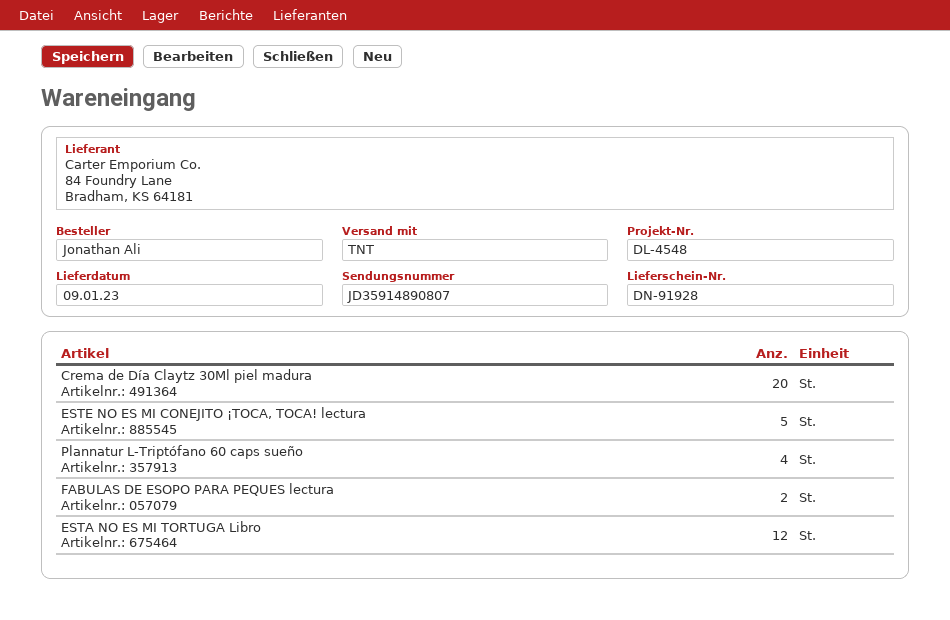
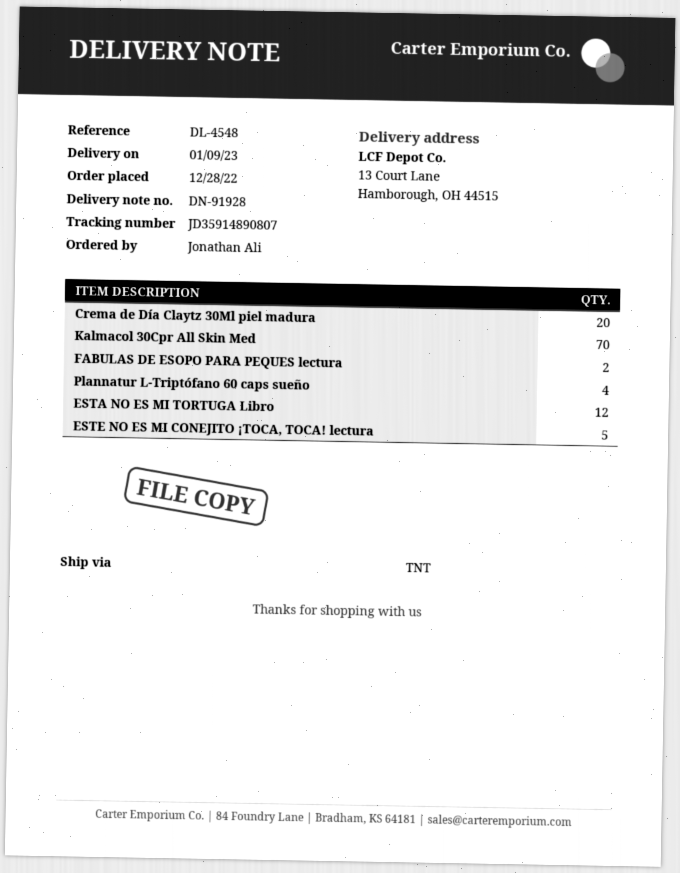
Kalmacol 30Cpr All Skin Med: none -> 70

